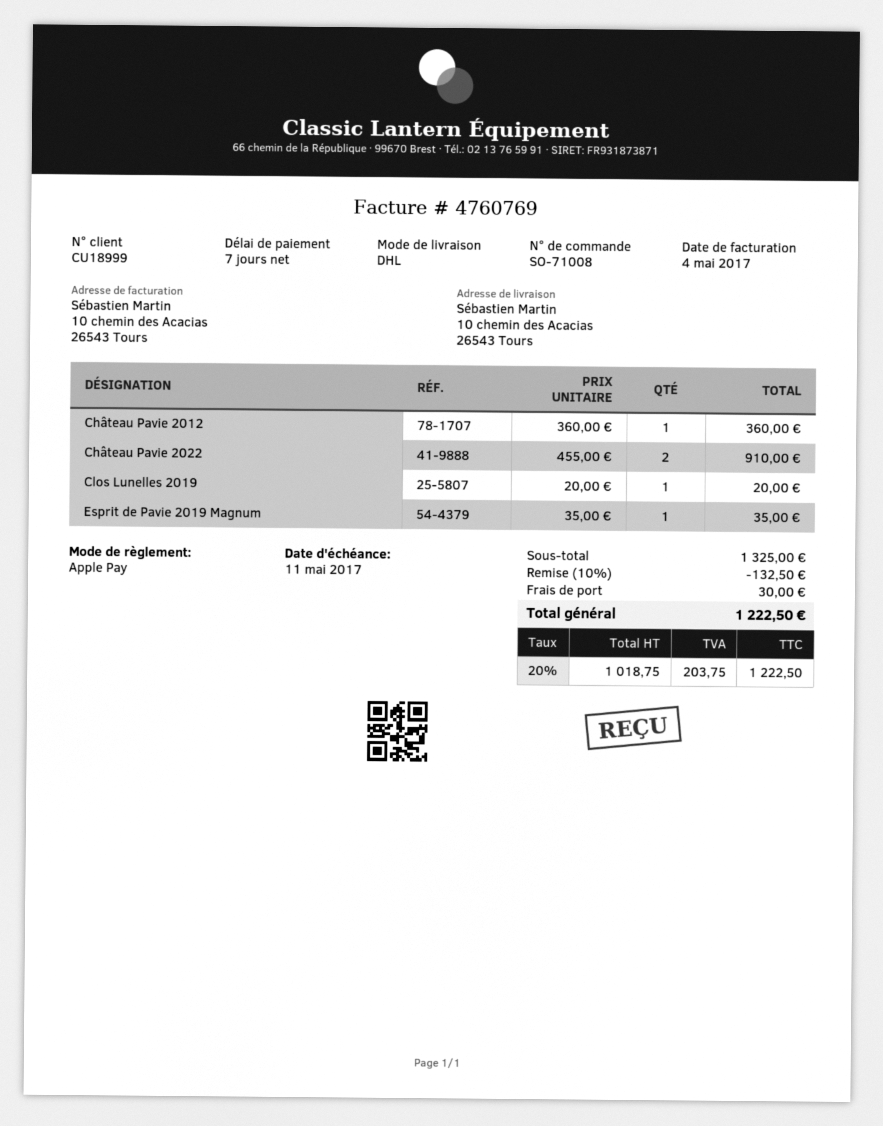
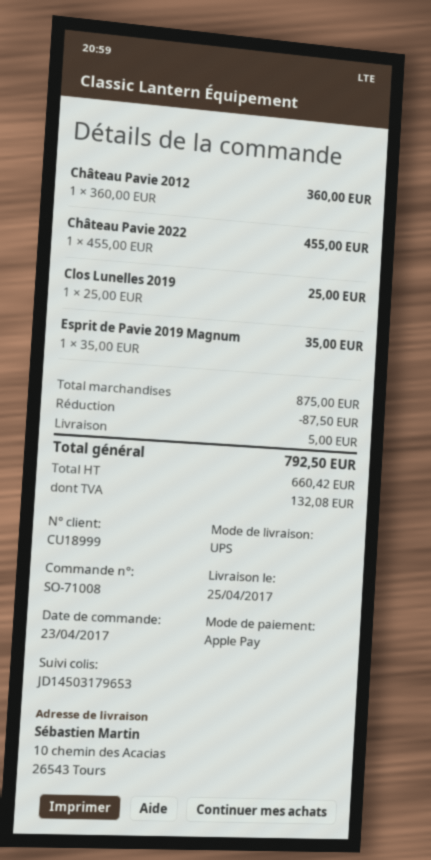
shipping method: DHL -> UPS
Château Pavie 2022: 2 x 455.00 = 910.00 -> 1 x 455.00 = 455.00
Clos Lunelles 2019: 1 x 20.00 = 20.00 -> 1 x 25.00 = 25.00
subtotal: 1325.00 -> 875.00
discount: 132.50 -> 87.50
shipping: 30.00 -> 5.00
net: 1018.75 -> 660.42
tax: 203.75 -> 132.08
total: 1222.50 -> 792.50

